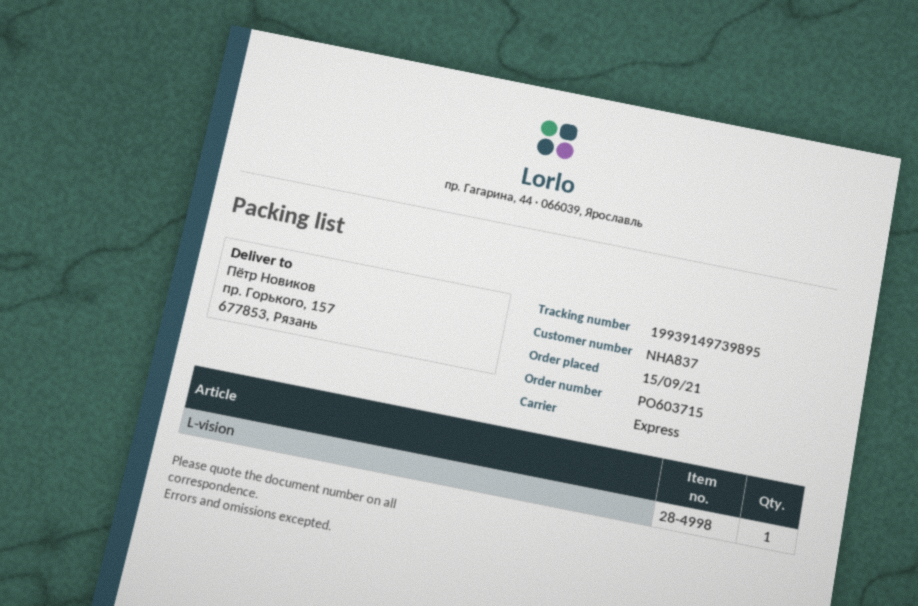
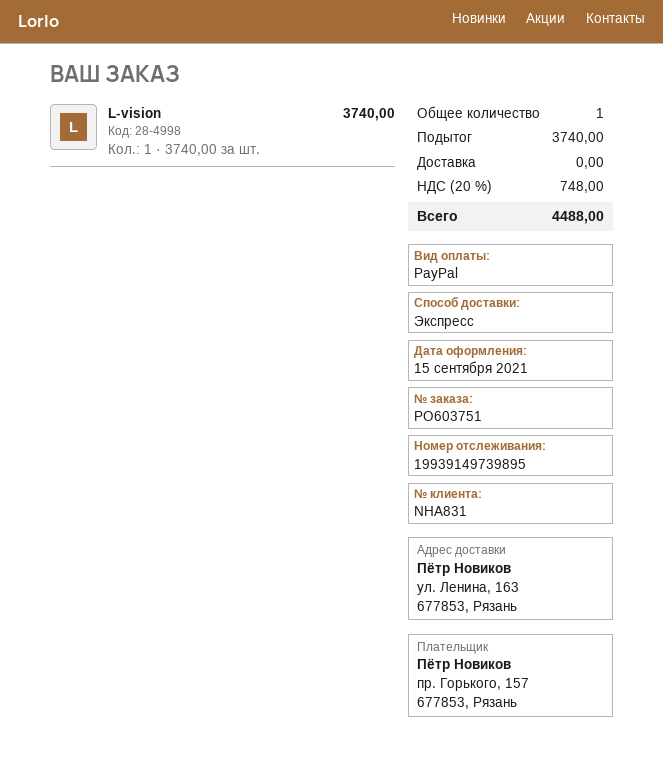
order number: PO603715 -> PO603751
customer number: NHA837 -> NHA831
ship to: пр. Горького, 157, 677853, Рязань -> ул. Ленина, 163, 677853, Рязань

